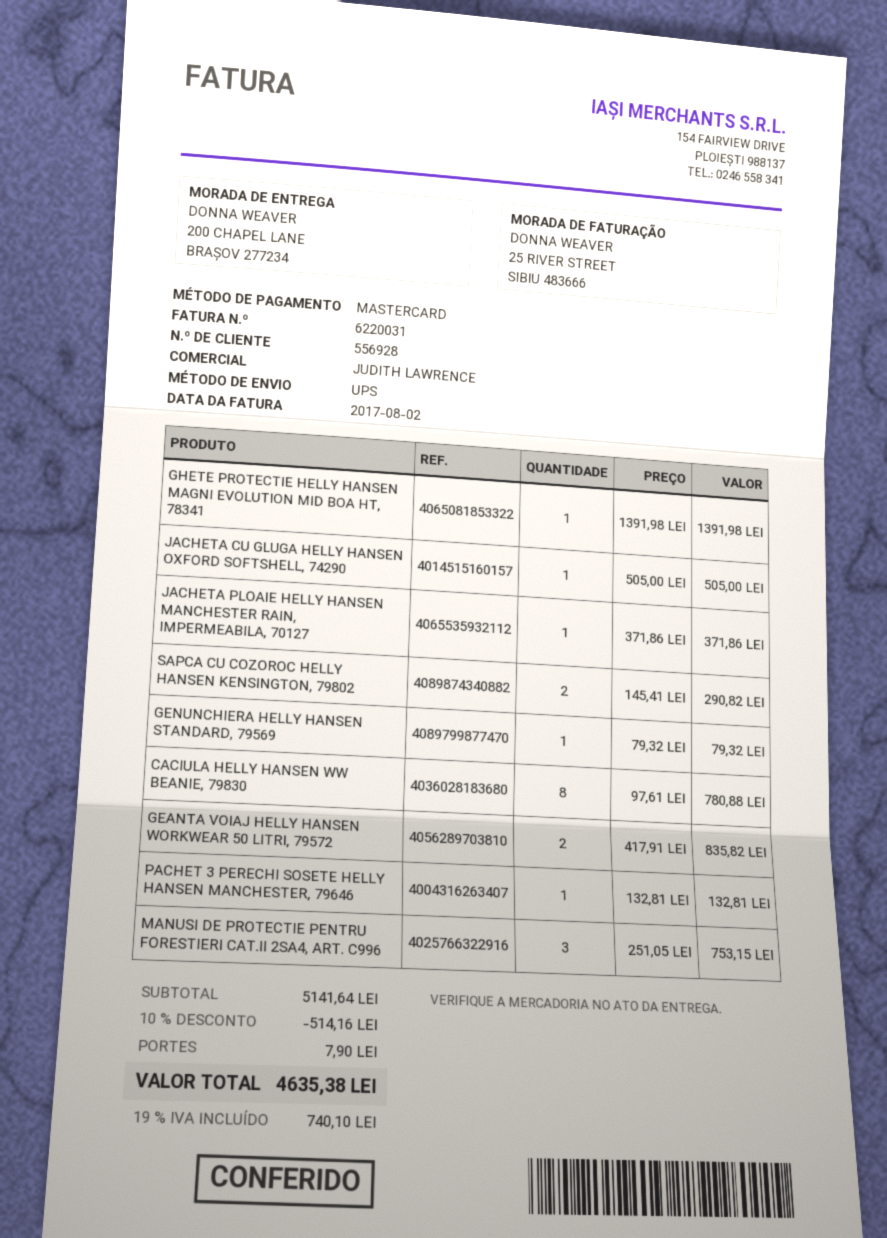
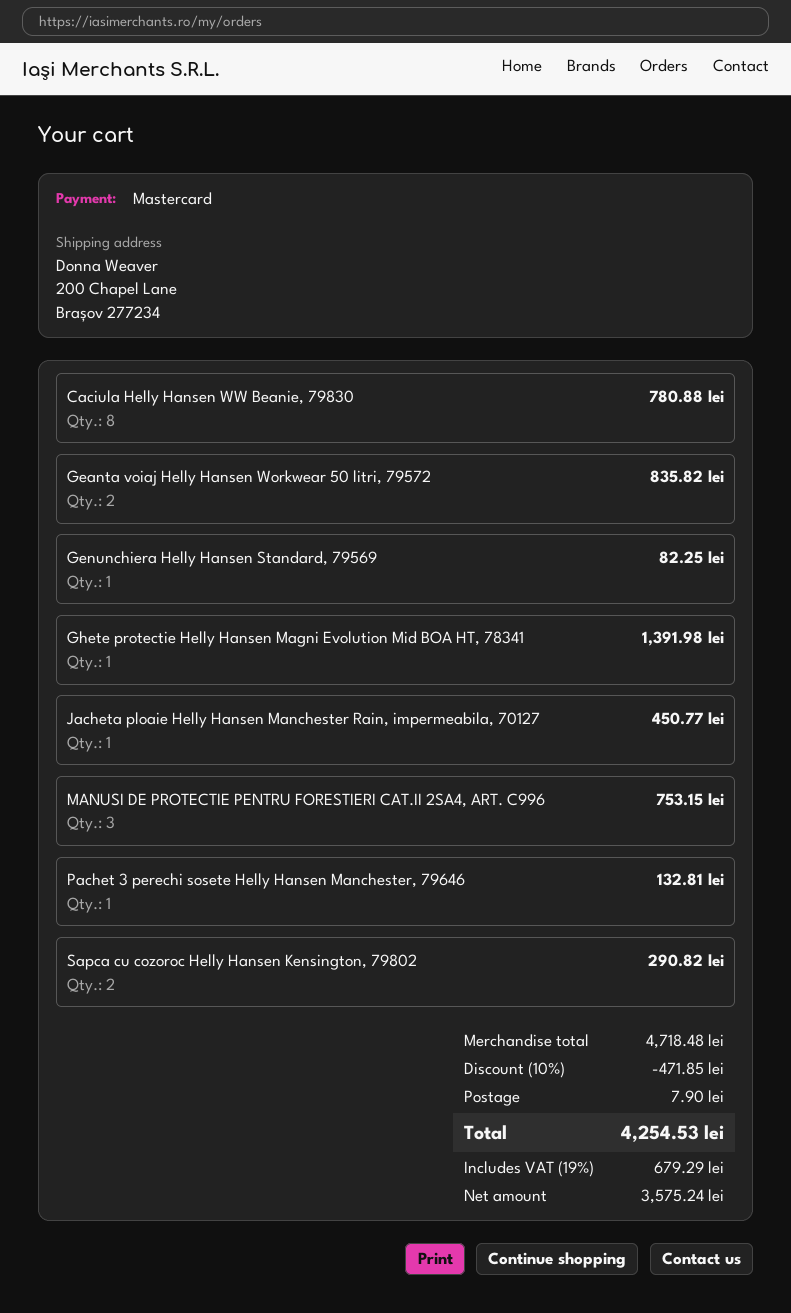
JACHETA CU GLUGA HELLY HANSEN OXFORD SOFTSHELL, 74290: 1 for 505.00 -> none
JACHETA PLOAIE HELLY HANSEN MANCHESTER RAIN, IMPERMEABILA, 70127: 1 for 371.86 -> 1 for 450.77
GENUNCHIERA HELLY HANSEN STANDARD, 79569: 1 for 79.32 -> 1 for 82.25
subtotal: 5141.64 -> 4718.48
discount: 10% = 514.16 -> 10% = 471.85
tax: 19% = 740.10 -> 19% = 679.29
total: 4635.38 -> 4254.53

